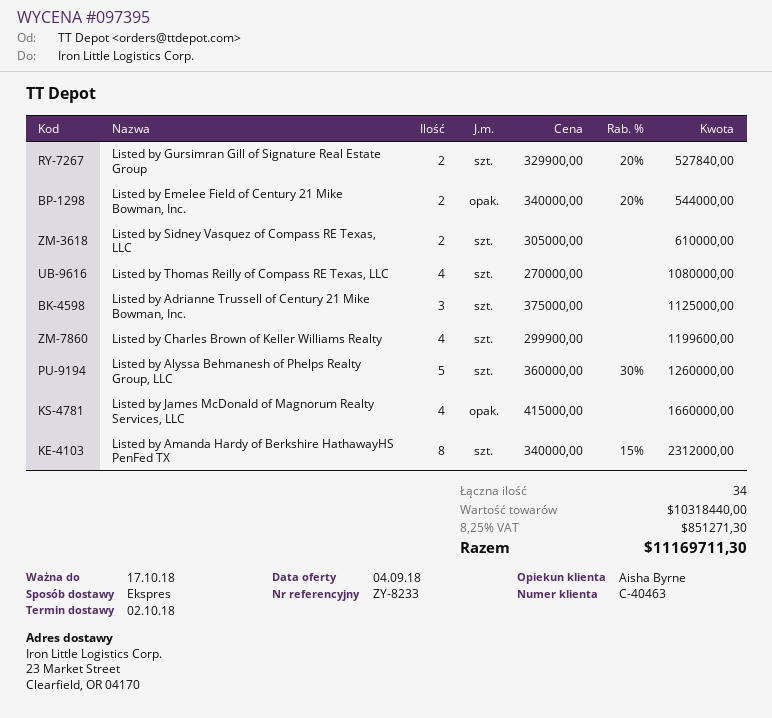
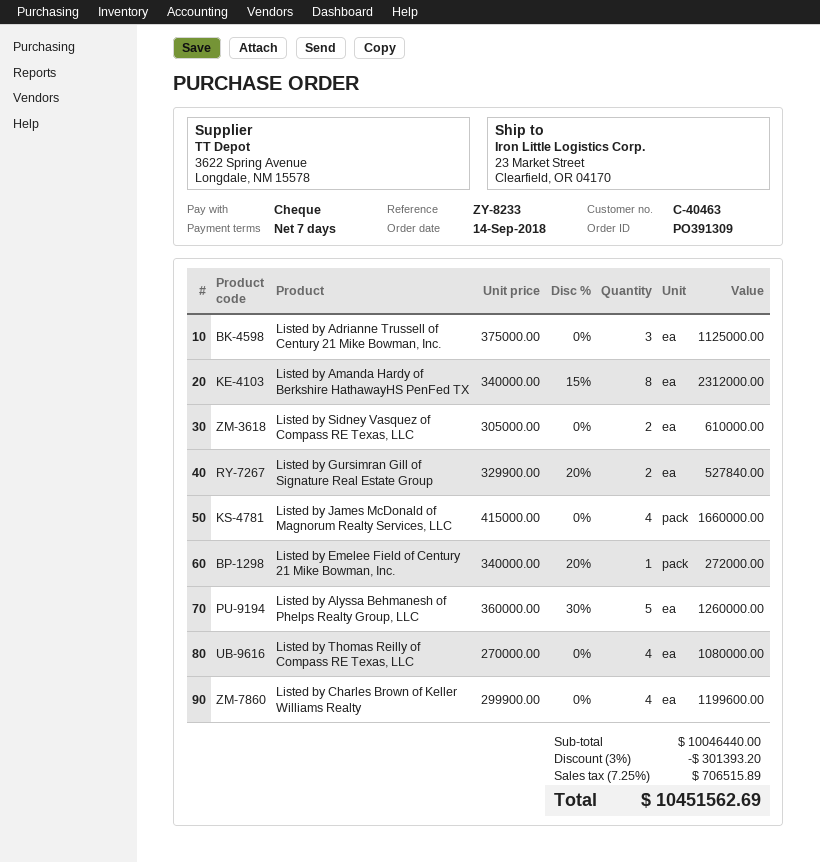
Listed by Emelee Field of Century 21 Mike Bowman, Inc.: 2 x 340000.00 - 20% = 544000.00 -> 1 x 340000.00 - 20% = 272000.00
subtotal: 10318440.00 -> 10046440.00
discount: none -> 3% = 301393.20
tax: 8.25% = 851271.30 -> 7.25% = 706515.89
total: 11169711.30 -> 10451562.69

